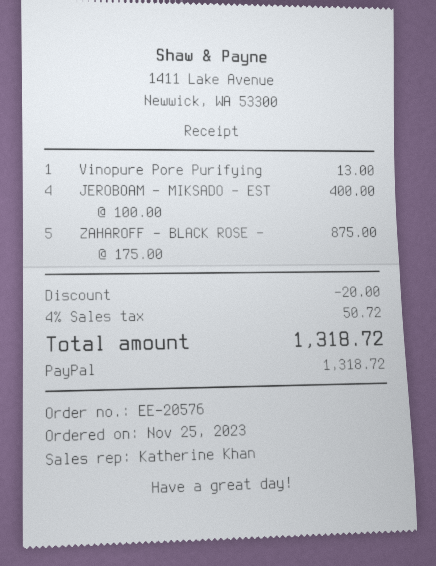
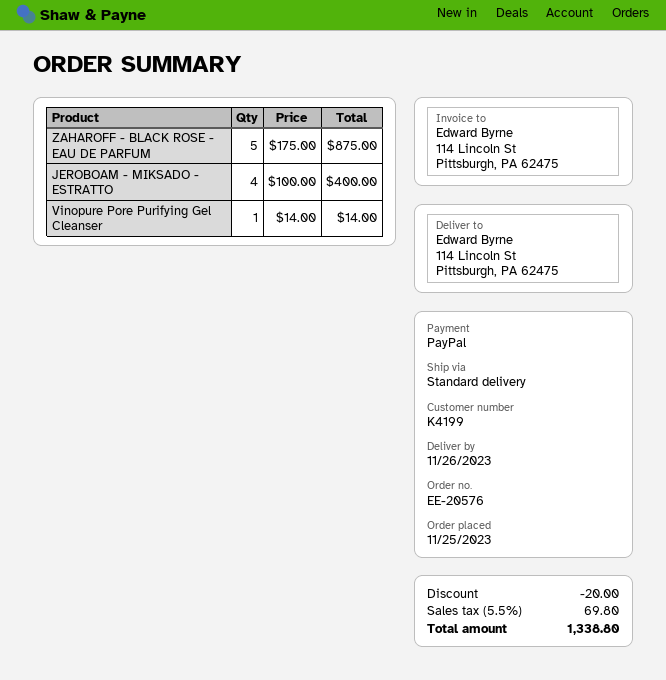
Vinopure Pore Purifying: 1 x 13.00 = 13.00 -> 1 x 14.00 = 14.00
tax: 4% = 50.72 -> 5.5% = 69.80
total: 1318.72 -> 1338.80

